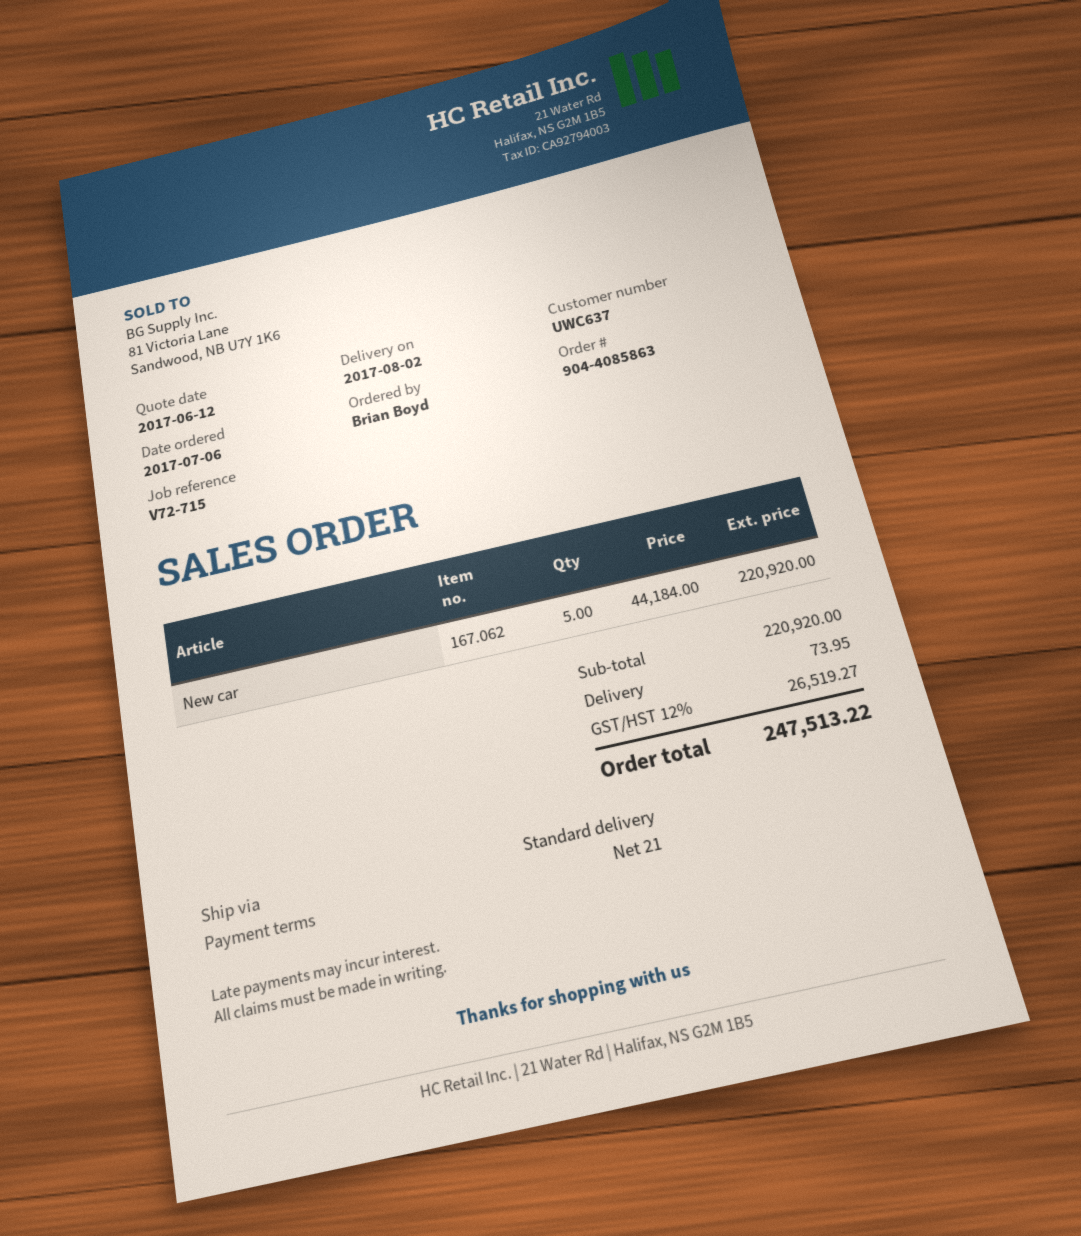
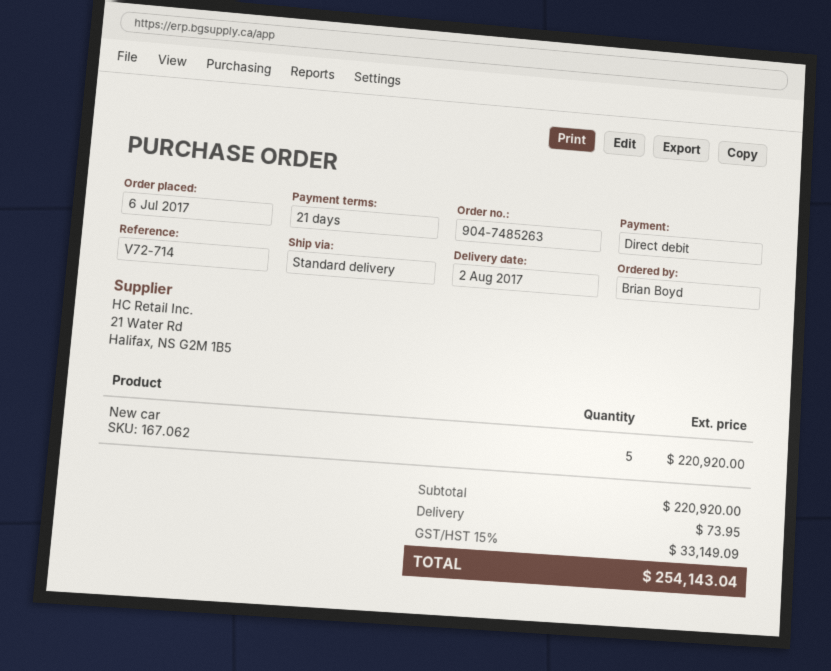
order number: 904-4085863 -> 904-7485263
reference: V72-715 -> V72-714
tax: 12% = 26519.27 -> 15% = 33149.09
total: 247513.22 -> 254143.04

